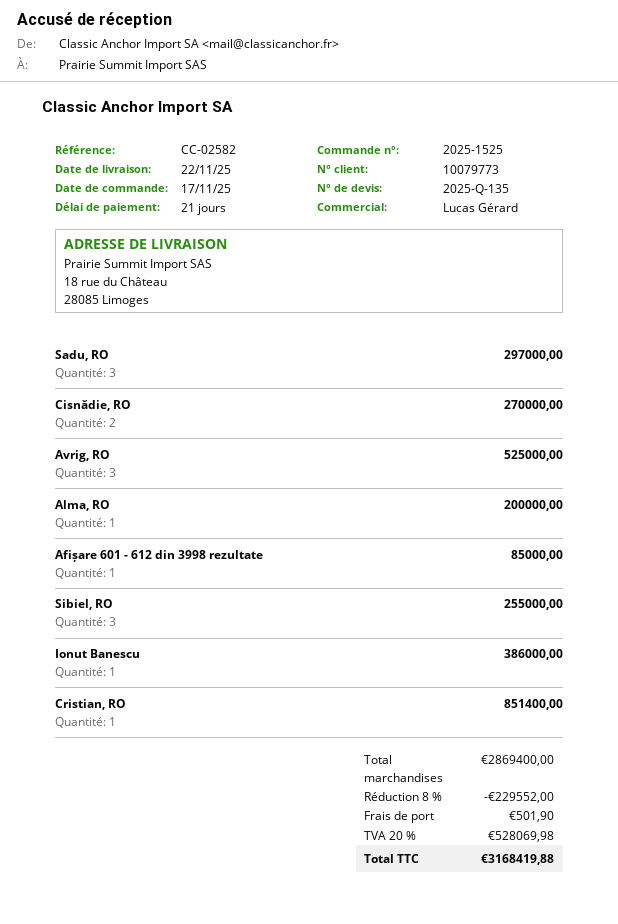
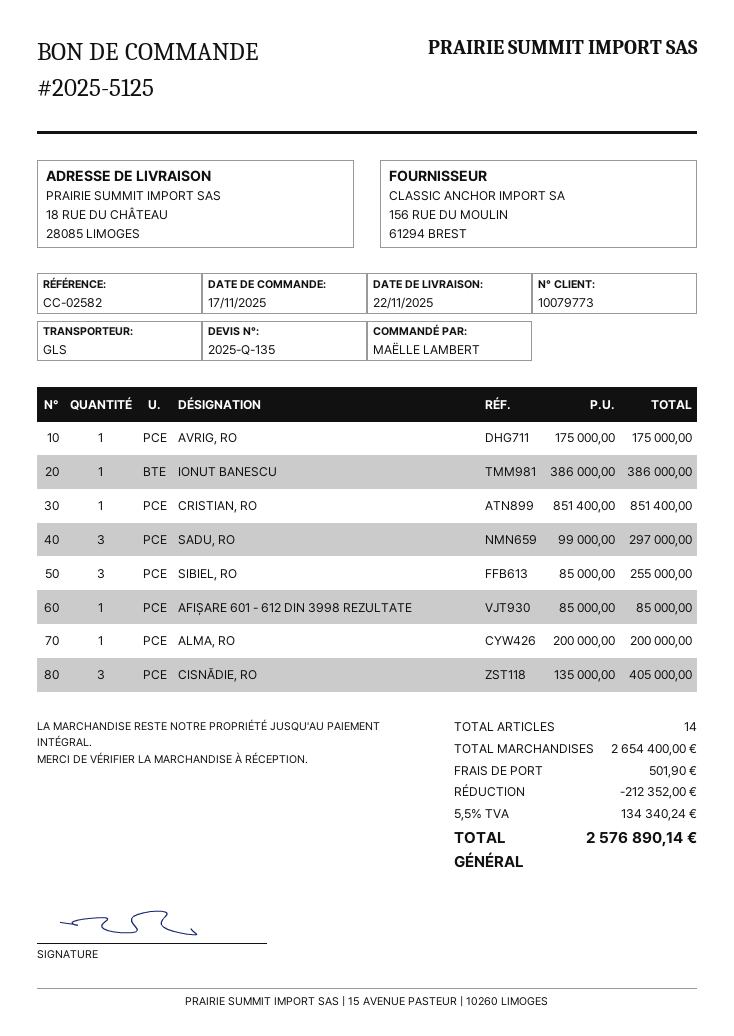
order number: 2025-1525 -> 2025-5125
Cisnădie, RO: 2 for 270000.00 -> 3 for 405000.00
Avrig, RO: 3 for 525000.00 -> 1 for 175000.00
subtotal: 2869400.00 -> 2654400.00
discount: 229552.00 -> 212352.00
tax: 20% = 528069.98 -> 5.5% = 134340.24
total: 3168419.88 -> 2576890.14

